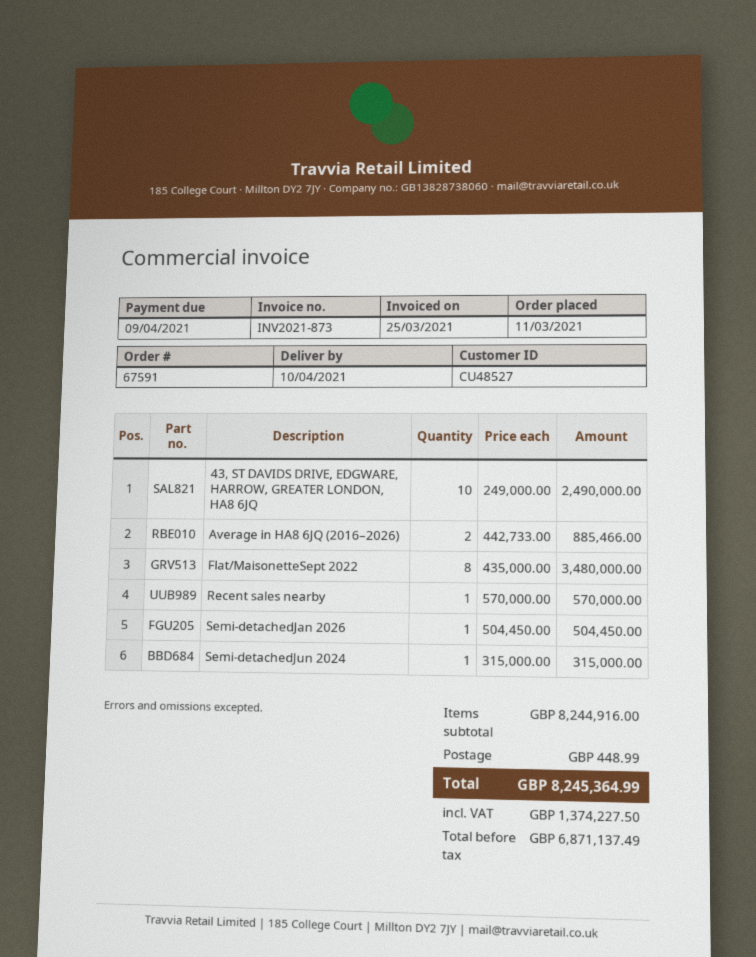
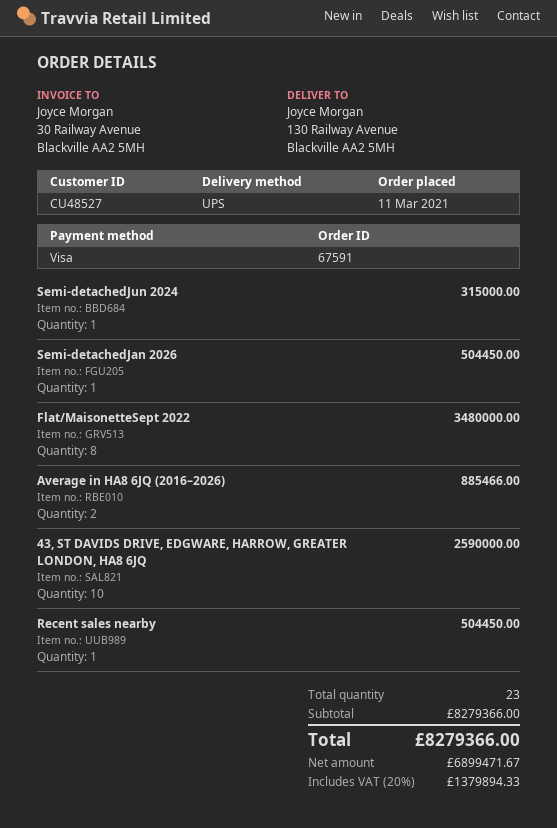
43, ST DAVIDS DRIVE, EDGWARE, HARROW, GREATER LONDON, HA8 6JQ: 10 for 2490000.00 -> 10 for 2590000.00
Recent sales nearby: 1 for 570000.00 -> 1 for 504450.00
subtotal: 8244916.00 -> 8279366.00
shipping: 448.99 -> none
net: 6871137.49 -> 6899471.67
tax: 1374227.50 -> 1379894.33
total: 8245364.99 -> 8279366.00

